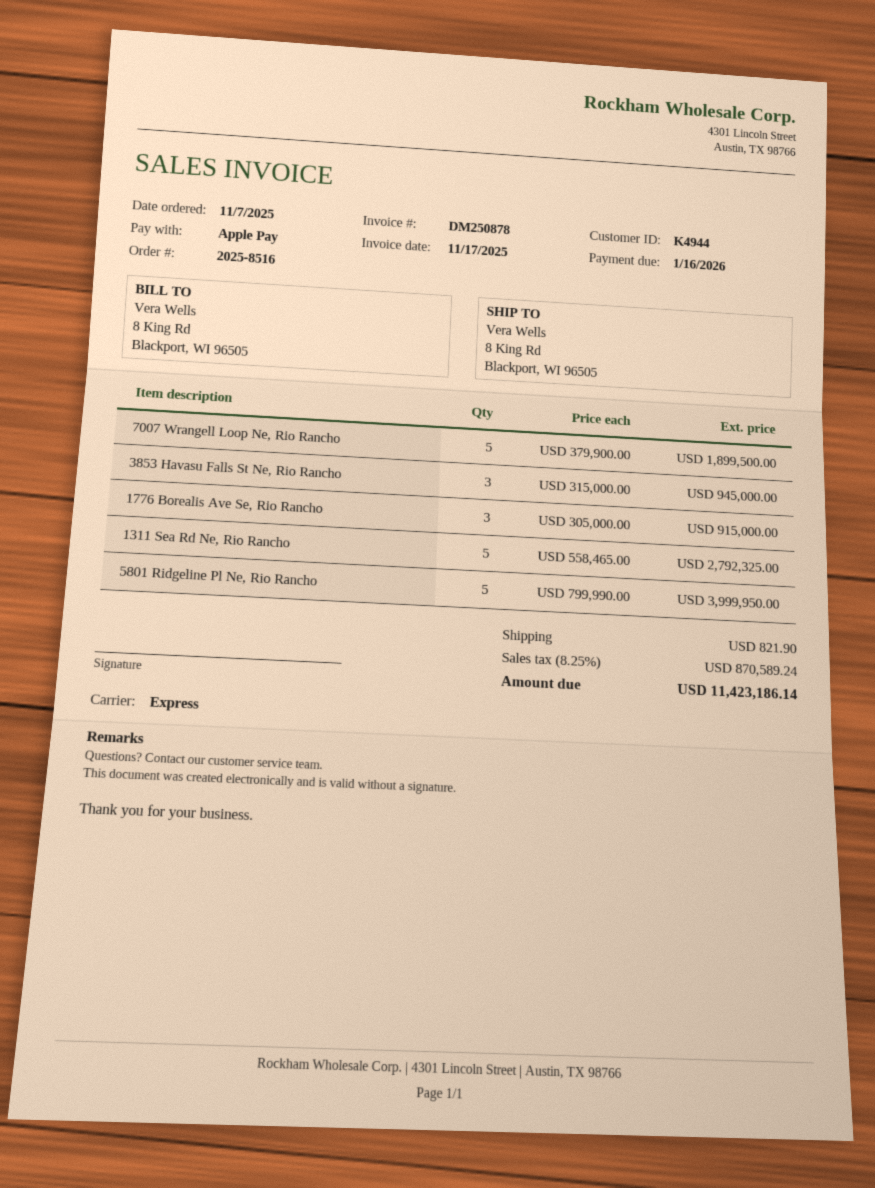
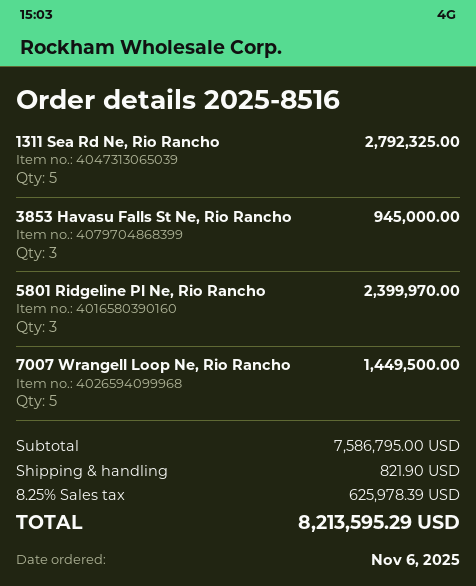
order date: 2025-11-07 -> 2025-11-06
7007 Wrangell Loop Ne, Rio Rancho: 5 for 1899500.00 -> 5 for 1449500.00
1776 Borealis Ave Se, Rio Rancho: 3 for 915000.00 -> none
5801 Ridgeline Pl Ne, Rio Rancho: 5 for 3999950.00 -> 3 for 2399970.00
tax: 8.25% = 870589.24 -> 8.25% = 625978.39
total: 11423186.14 -> 8213595.29

